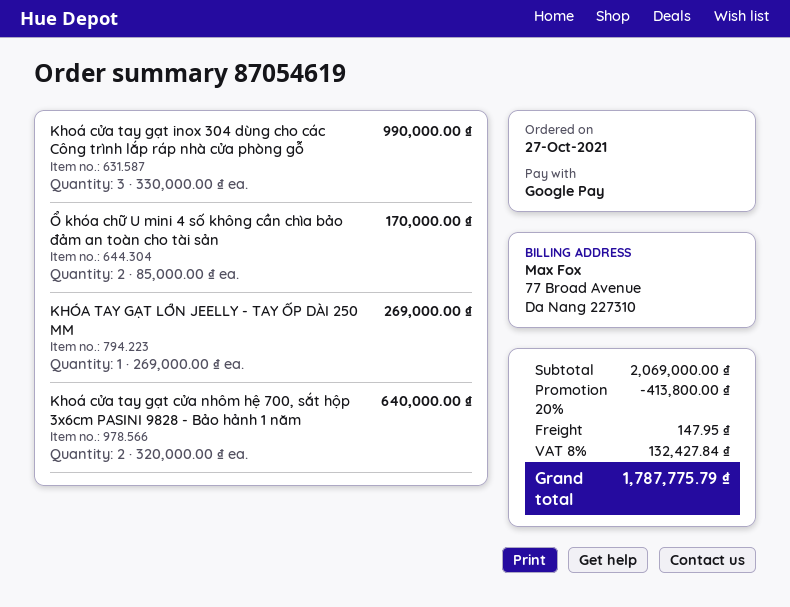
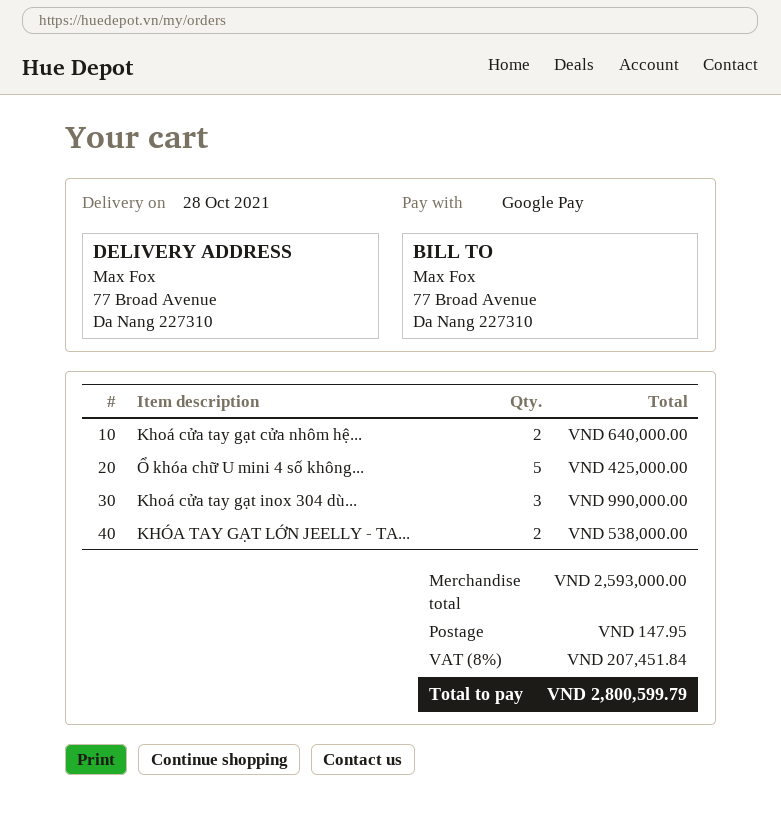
Ổ khóa chữ U mini 4 số không cần chìa bảo đảm an toàn cho tài sản: 2 for 170000.00 -> 5 for 425000.00
KHÓA TAY GẠT LỚN JEELLY - TAY ỐP DÀI 250 MM: 1 for 269000.00 -> 2 for 538000.00
subtotal: 2069000.00 -> 2593000.00
discount: 20% = 413800.00 -> none
tax: 8% = 132427.84 -> 8% = 207451.84
total: 1787775.79 -> 2800599.79

